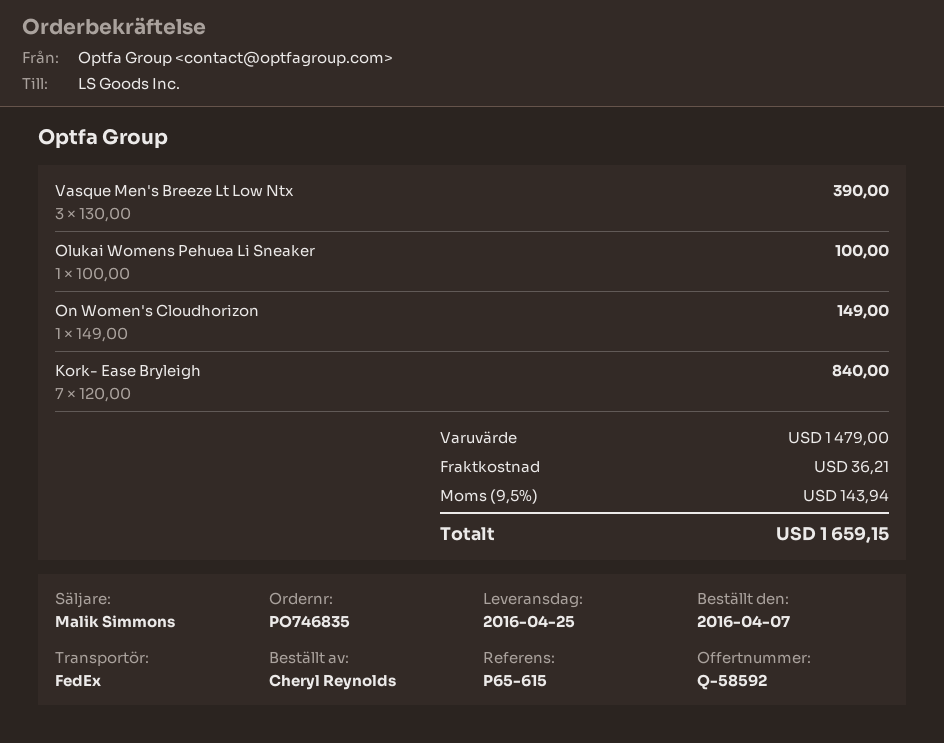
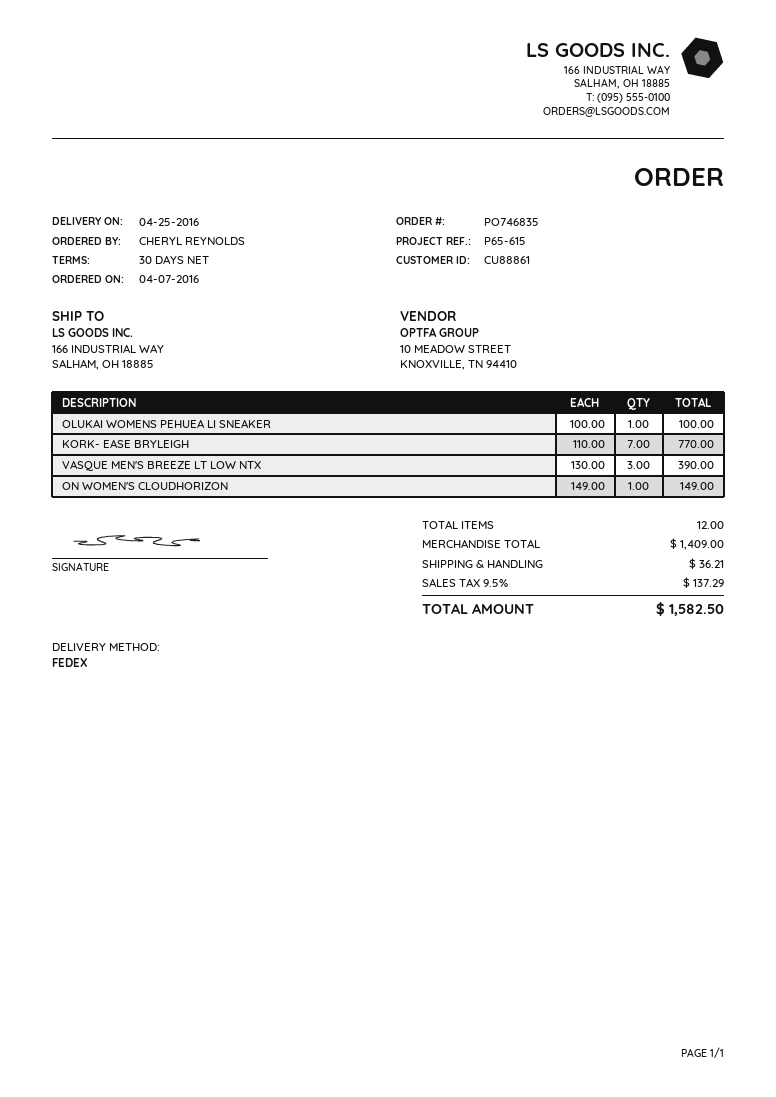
Kork- Ease Bryleigh: 7 x 120.00 = 840.00 -> 7 x 110.00 = 770.00
subtotal: 1479.00 -> 1409.00
tax: 9.5% = 143.94 -> 9.5% = 137.29
total: 1659.15 -> 1582.50

